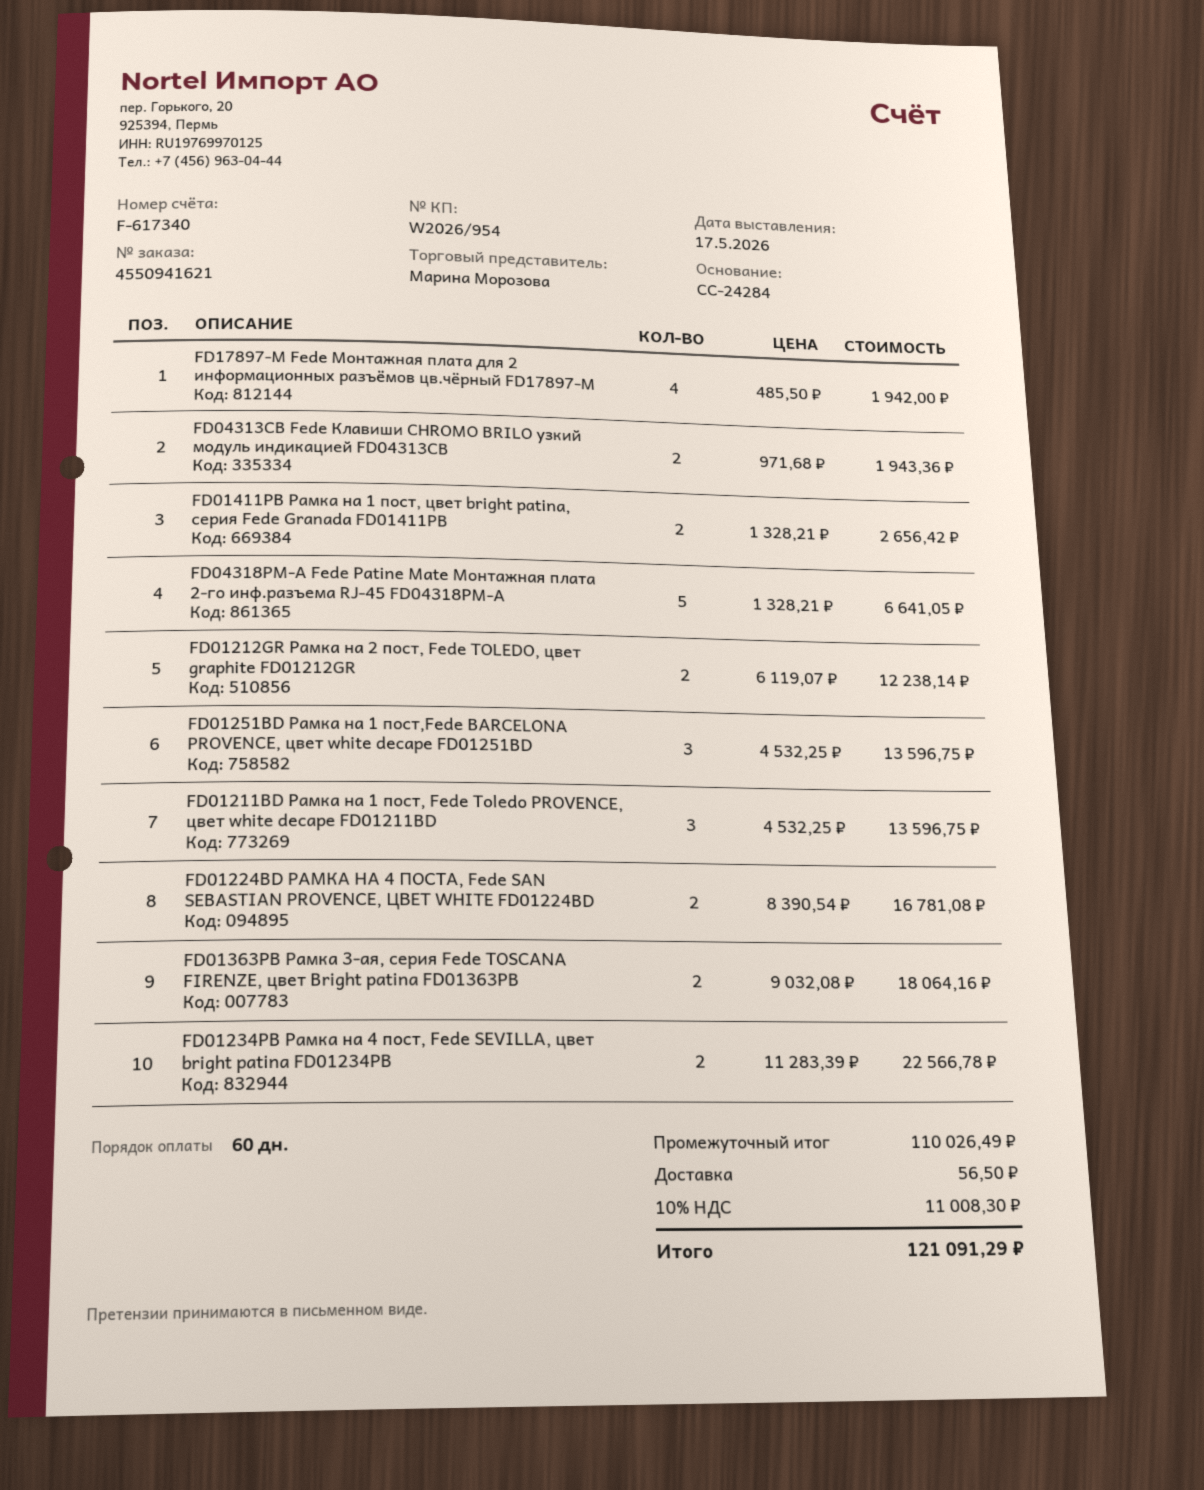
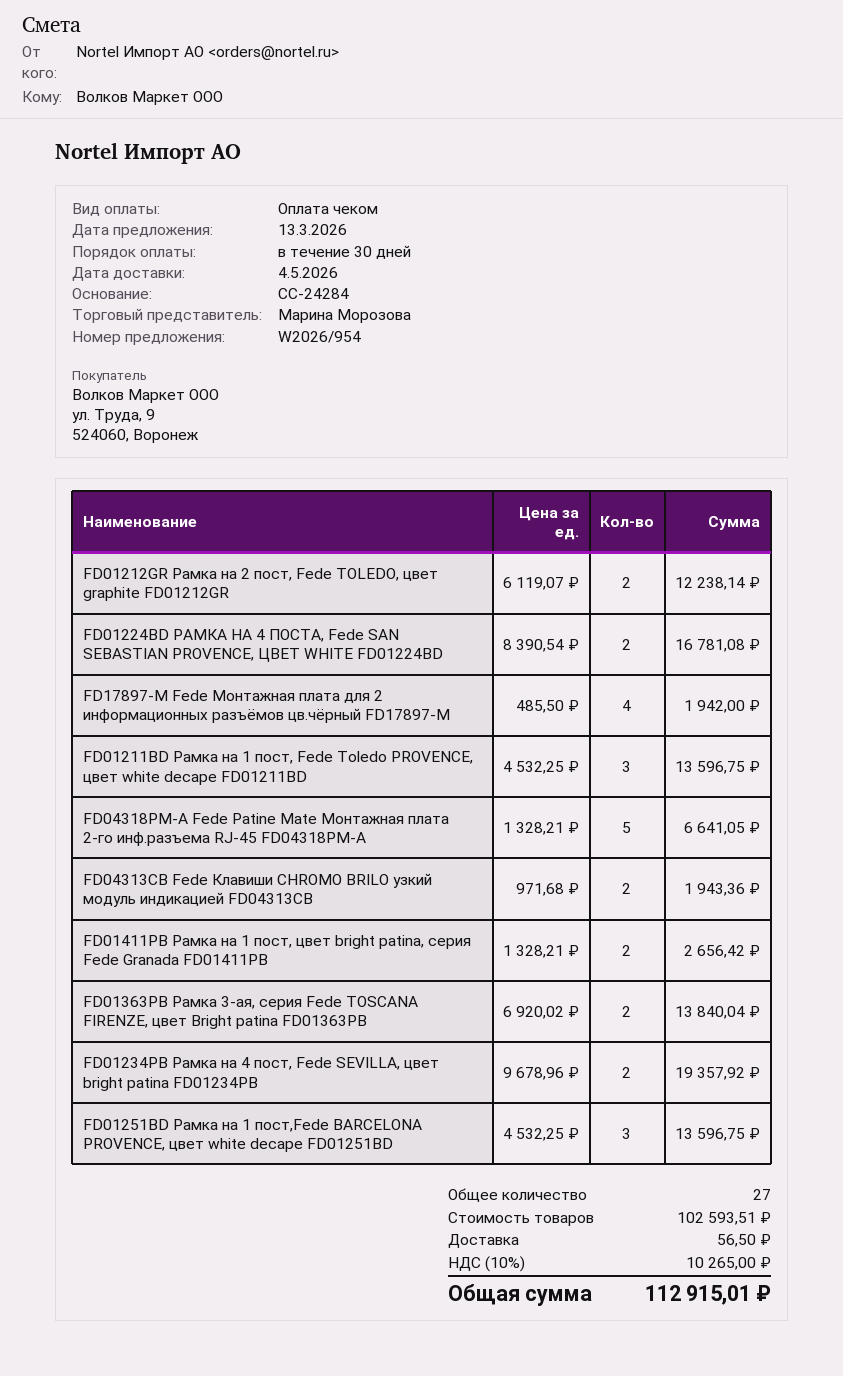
payment terms: 60 days -> 30 days
FD01363PB Рамка 3-ая, серия Fede TOSCANA FIRENZE, цвет Bright patina FD01363PB: 2 x 9032.08 = 18064.16 -> 2 x 6920.02 = 13840.04
FD01234PB Рамка на 4 пост, Fede SEVILLA, цвет bright patina FD01234PB: 2 x 11283.39 = 22566.78 -> 2 x 9678.96 = 19357.92
subtotal: 110026.49 -> 102593.51
tax: 10% = 11008.30 -> 10% = 10265.00
total: 121091.29 -> 112915.01

